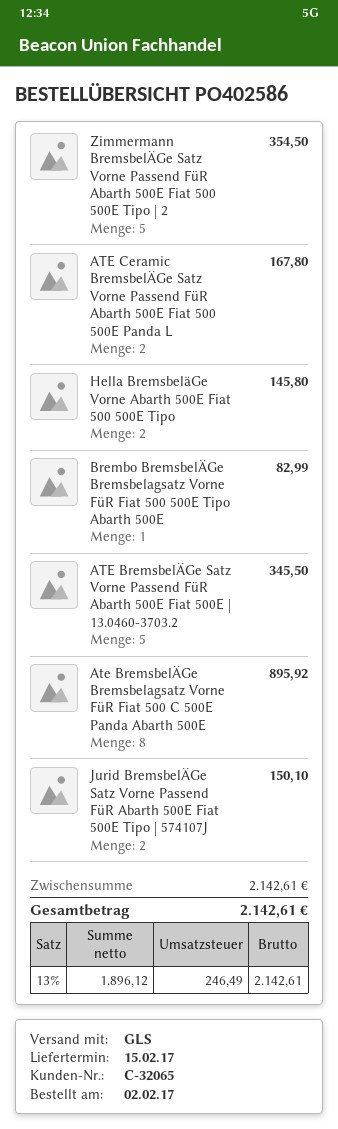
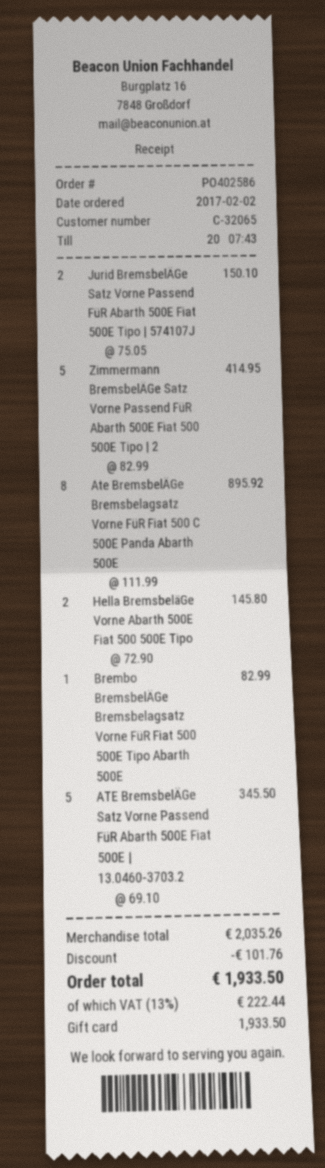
Zimmermann BremsbelÄGe Satz Vorne Passend FüR Abarth 500E Fiat 500 500E Tipo | 2: 5 for 354.50 -> 5 for 414.95
ATE Ceramic BremsbelÄGe Satz Vorne Passend FüR Abarth 500E Fiat 500 500E Panda L: 2 for 167.80 -> none
subtotal: 2142.61 -> 2035.26
discount: none -> 101.76
tax: 13% = 246.49 -> 13% = 222.44
total: 2142.61 -> 1933.50

